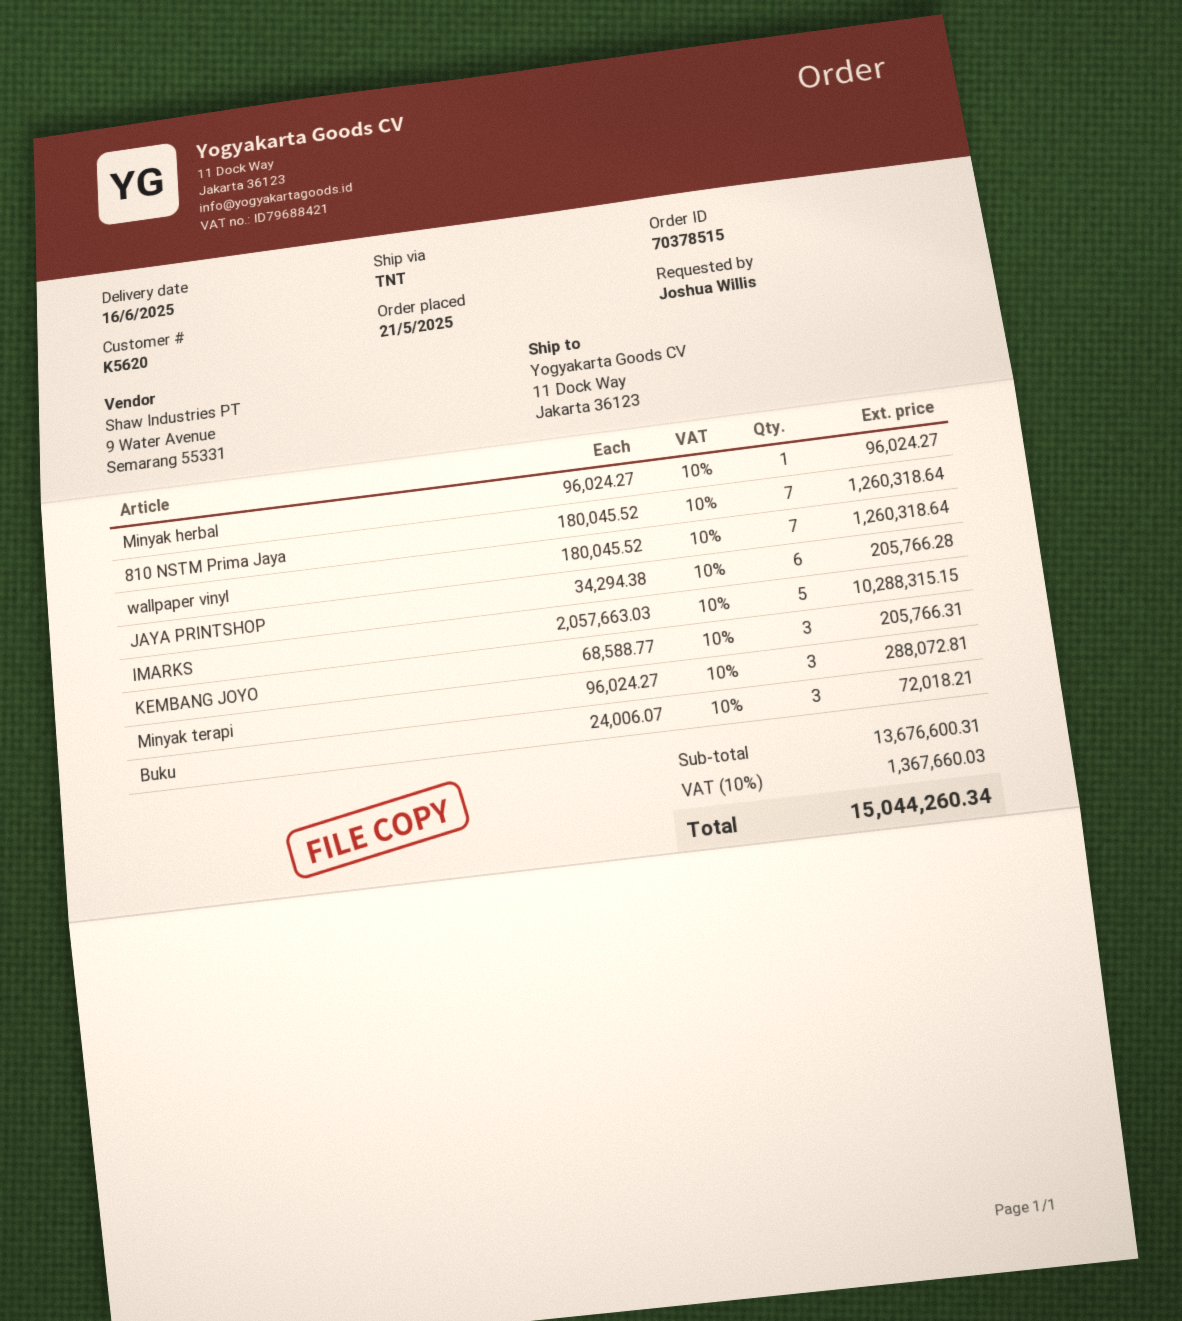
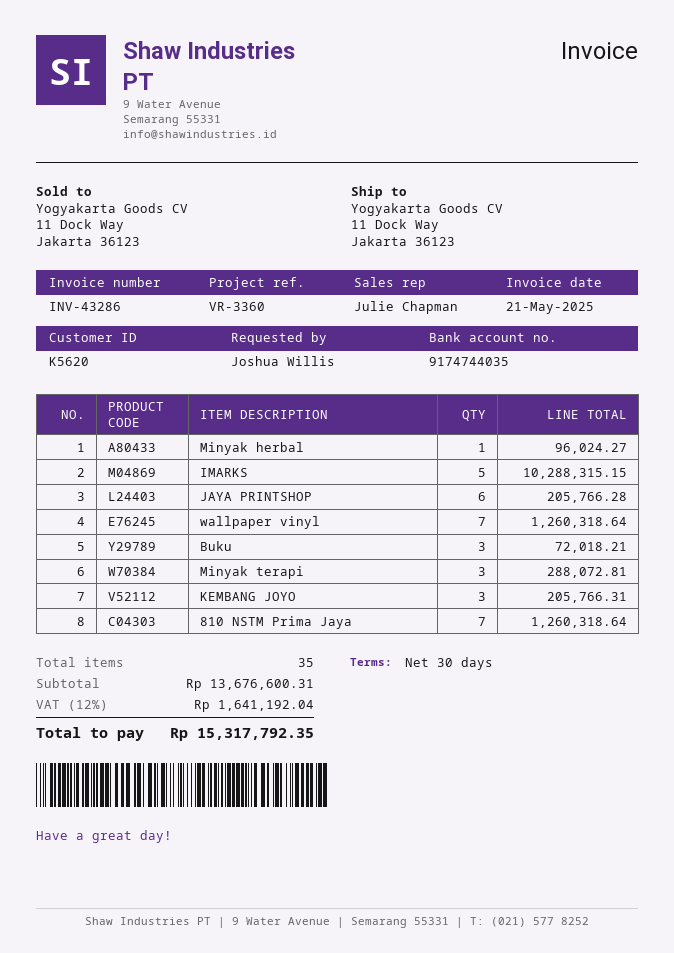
tax: 10% = 1367660.03 -> 12% = 1641192.04
total: 15044260.34 -> 15317792.35

